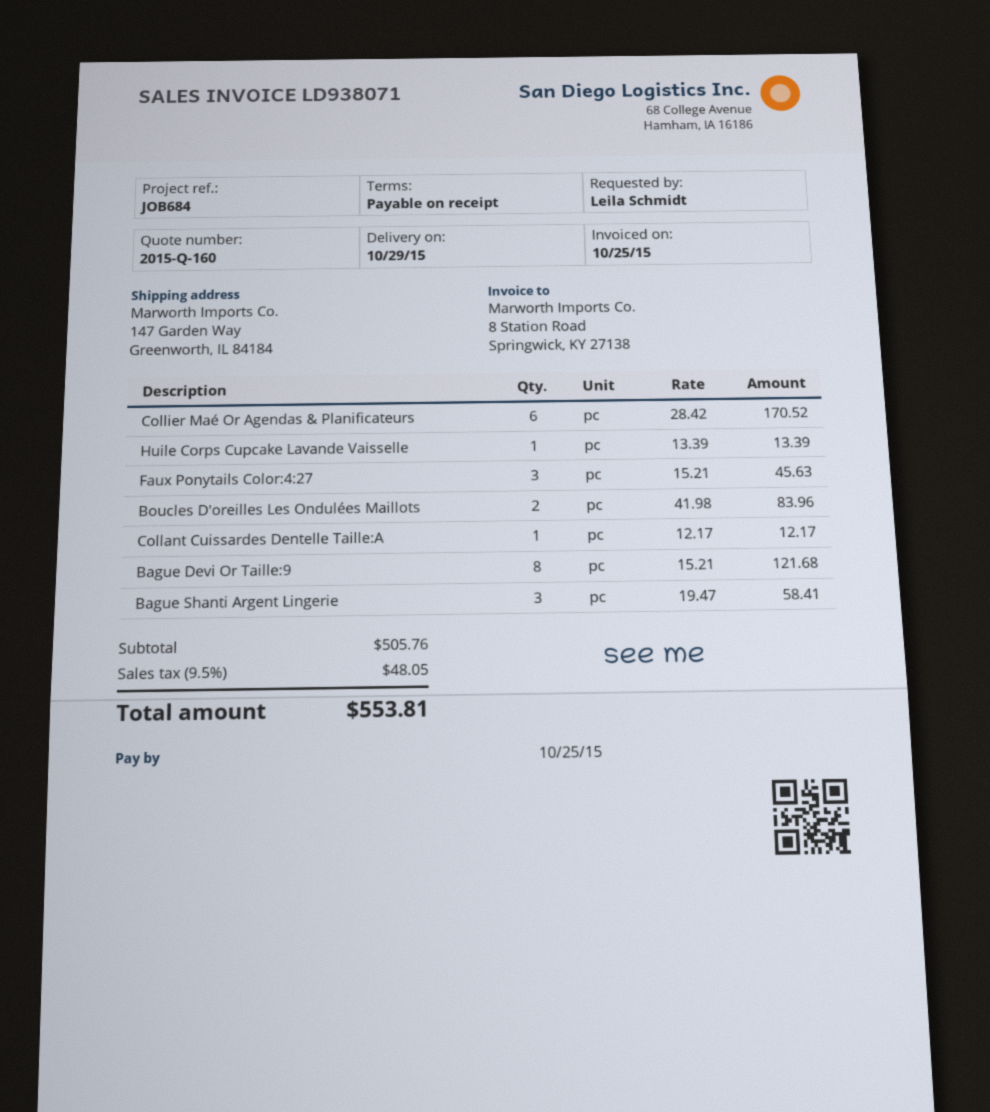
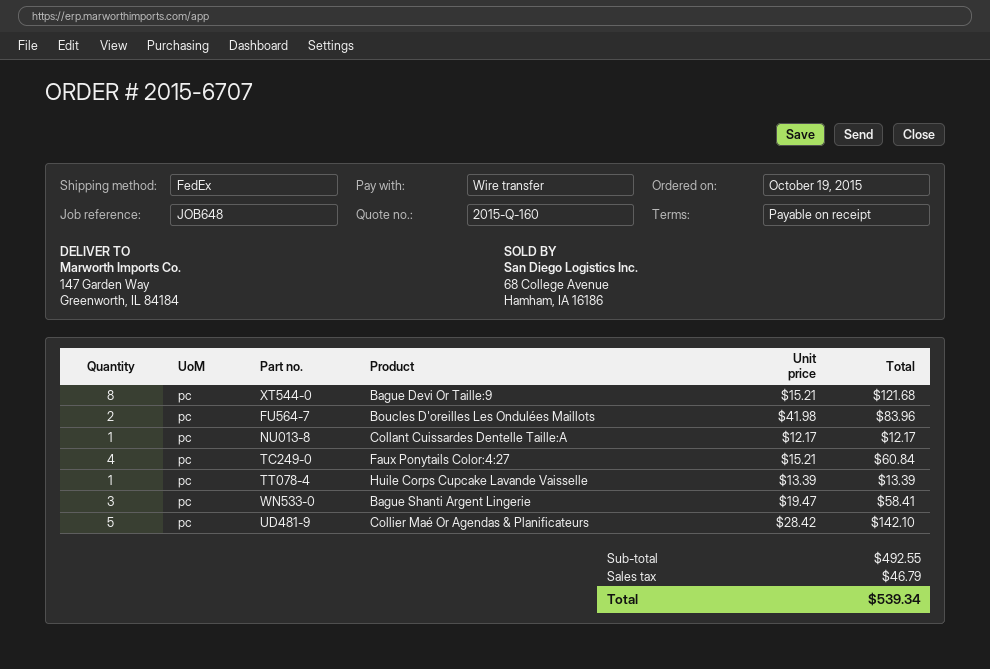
reference: JOB684 -> JOB648
Collier Maé Or Agendas & Planificateurs: 6 x 28.42 = 170.52 -> 5 x 28.42 = 142.10
Faux Ponytails Color:4:27: 3 x 15.21 = 45.63 -> 4 x 15.21 = 60.84
subtotal: 505.76 -> 492.55
tax: 48.05 -> 46.79
total: 553.81 -> 539.34

